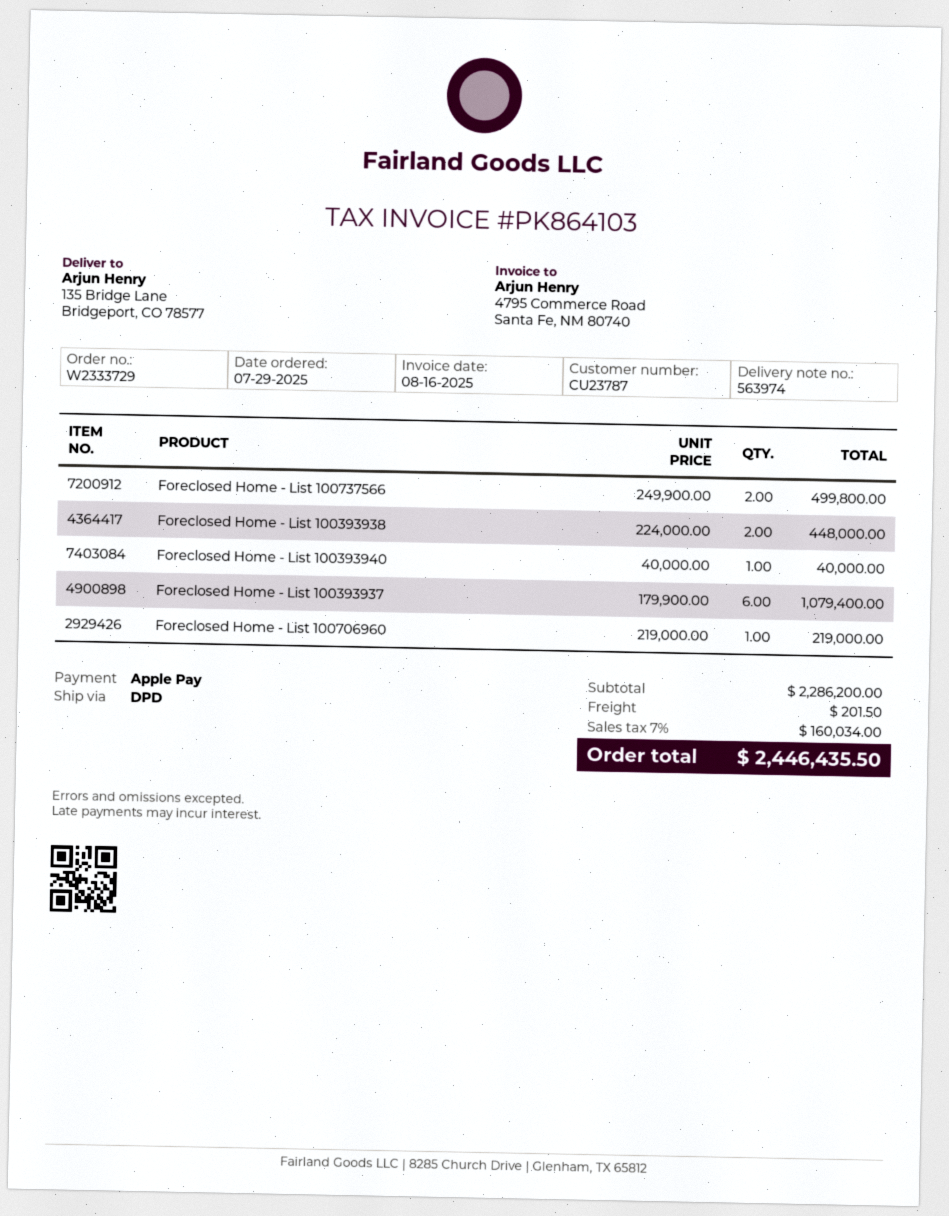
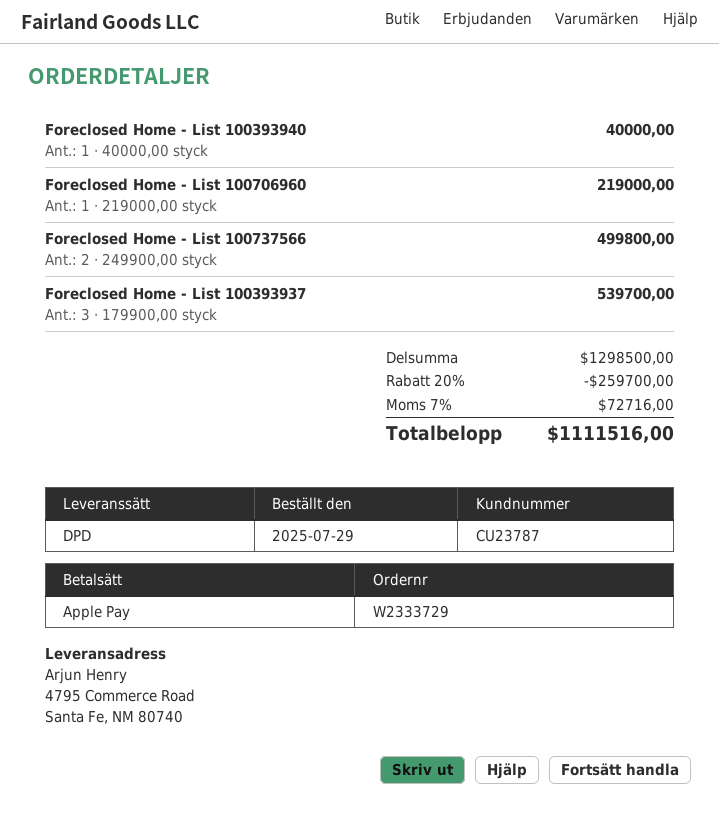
ship to: 135 Bridge Lane, Bridgeport, CO 78577 -> 4795 Commerce Road, Santa Fe, NM 80740
Foreclosed Home - List 100393938: 2 x 224000.00 = 448000.00 -> none
Foreclosed Home - List 100393937: 6 x 179900.00 = 1079400.00 -> 3 x 179900.00 = 539700.00
subtotal: 2286200.00 -> 1298500.00
discount: none -> 20% = 259700.00
shipping: 201.50 -> none
tax: 7% = 160034.00 -> 7% = 72716.00
total: 2446435.50 -> 1111516.00

